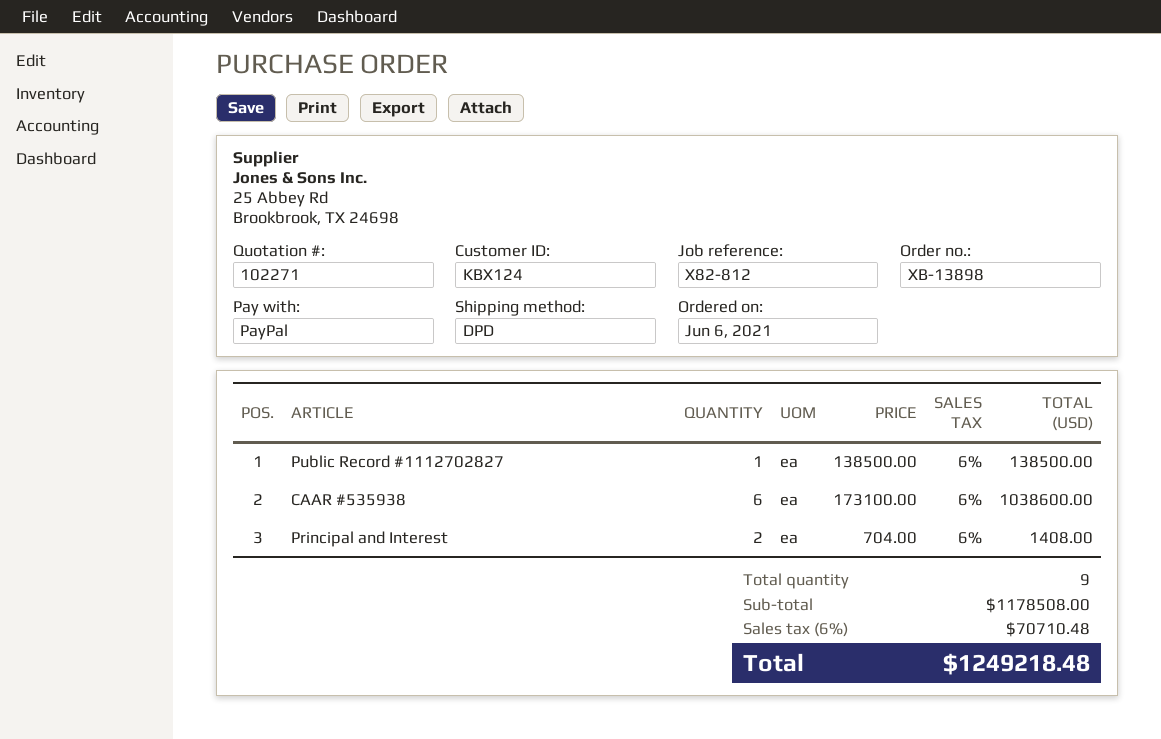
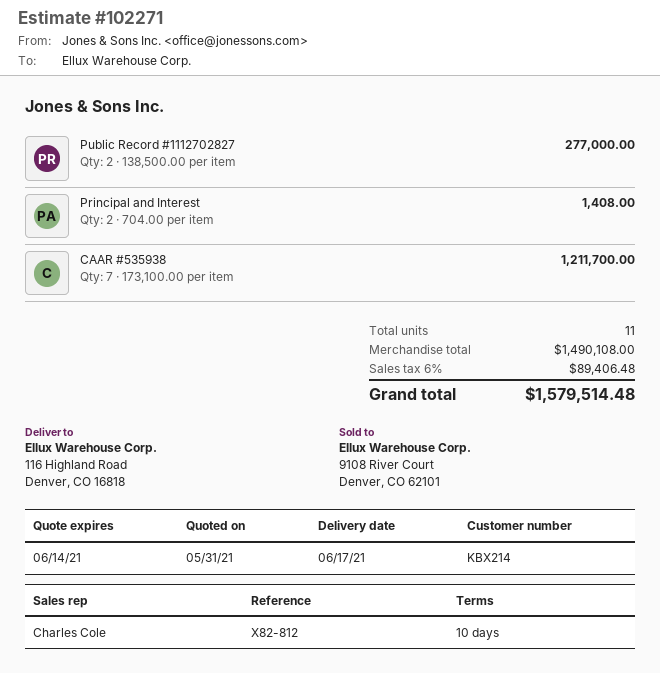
customer number: KBX124 -> KBX214
Public Record #1112702827: 1 x 138500.00 = 138500.00 -> 2 x 138500.00 = 277000.00
CAAR #535938: 6 x 173100.00 = 1038600.00 -> 7 x 173100.00 = 1211700.00
total quantity: 9 -> 11
subtotal: 1178508.00 -> 1490108.00
tax: 6% = 70710.48 -> 6% = 89406.48
total: 1249218.48 -> 1579514.48

